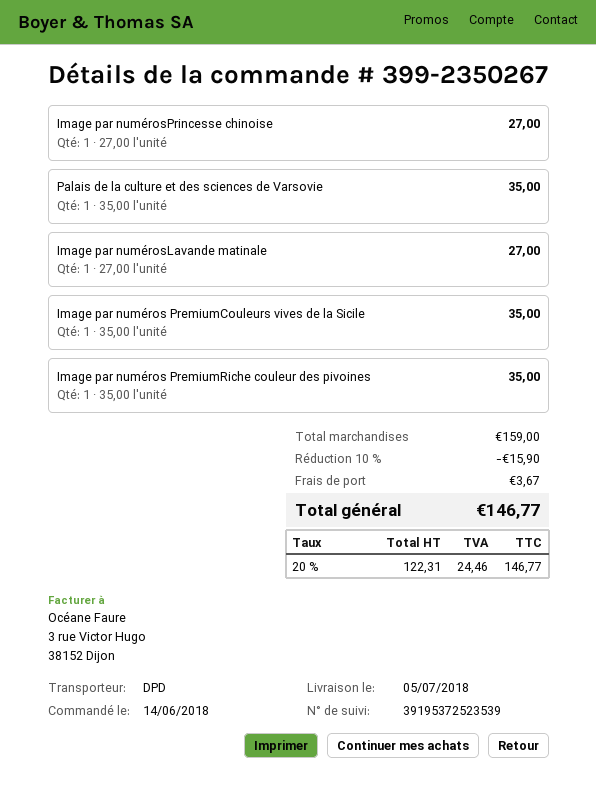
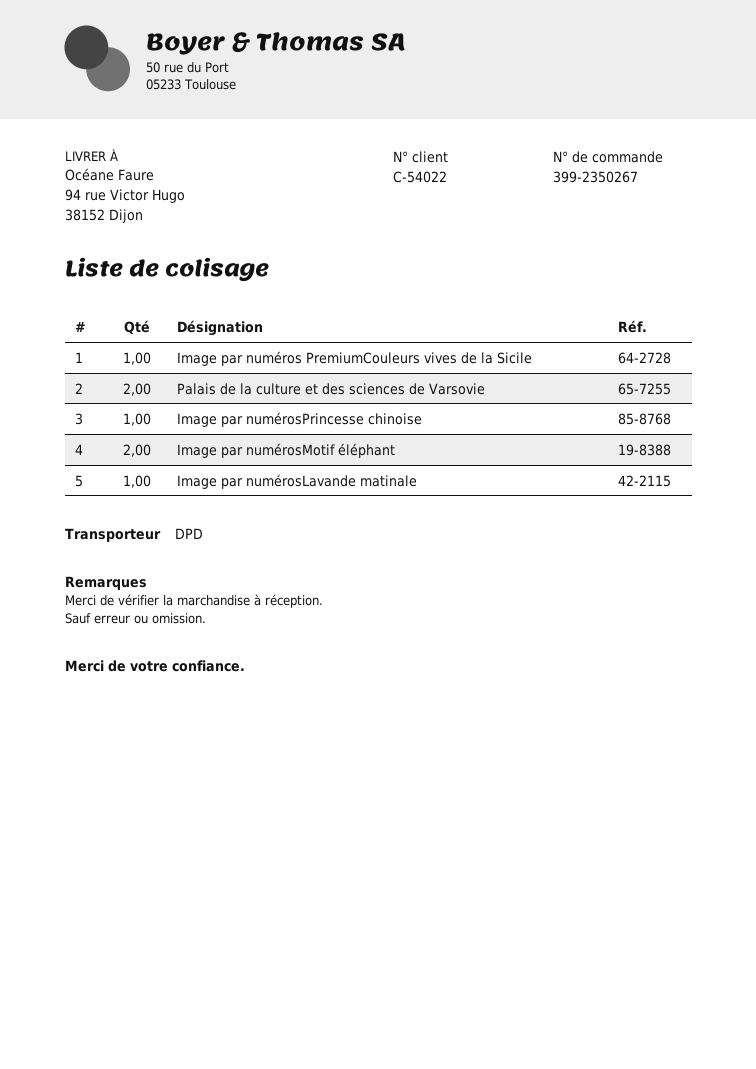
Palais de la culture et des sciences de Varsovie: 1 -> 2
Image par numéros PremiumRiche couleur des pivoines: 1 -> none
Image par numérosMotif éléphant: none -> 2

